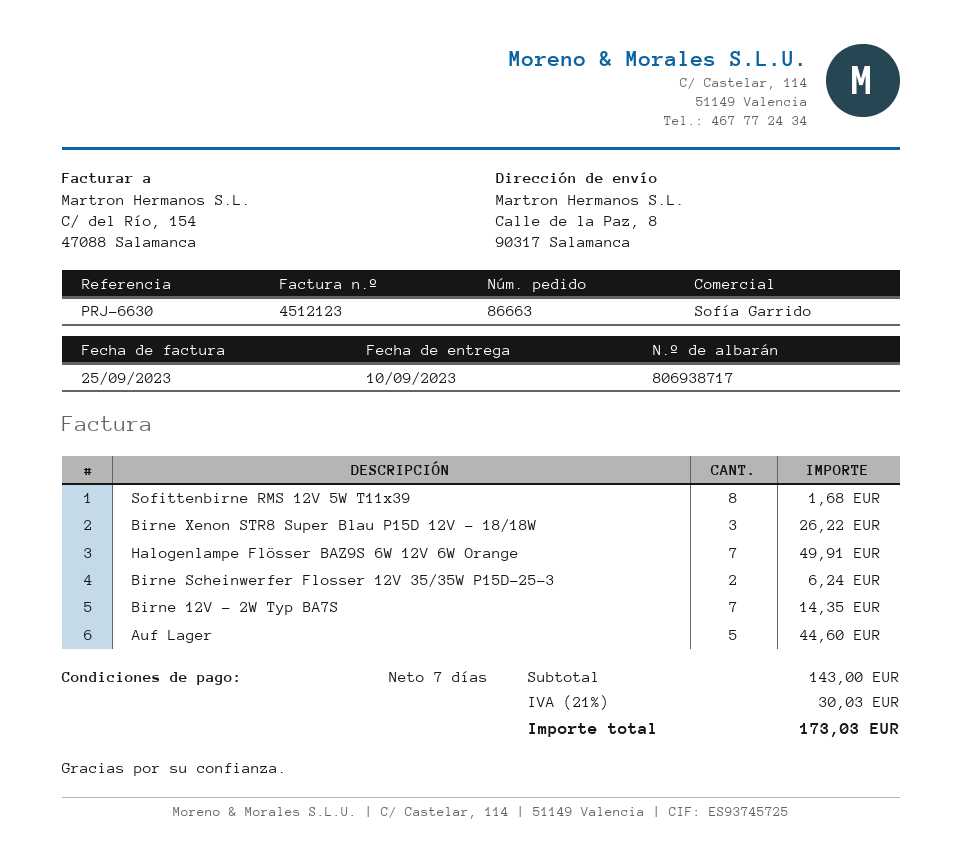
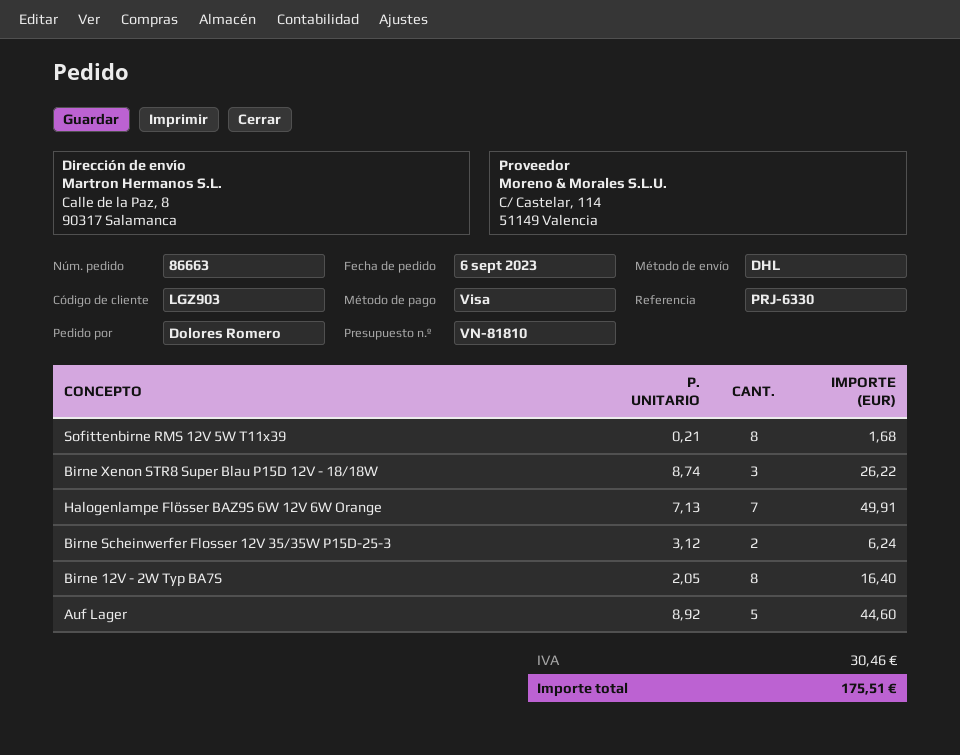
reference: PRJ-6630 -> PRJ-6330
Birne 12V - 2W Typ BA7S: 7 for 14.35 -> 8 for 16.40
tax: 30.03 -> 30.46
total: 173.03 -> 175.51

